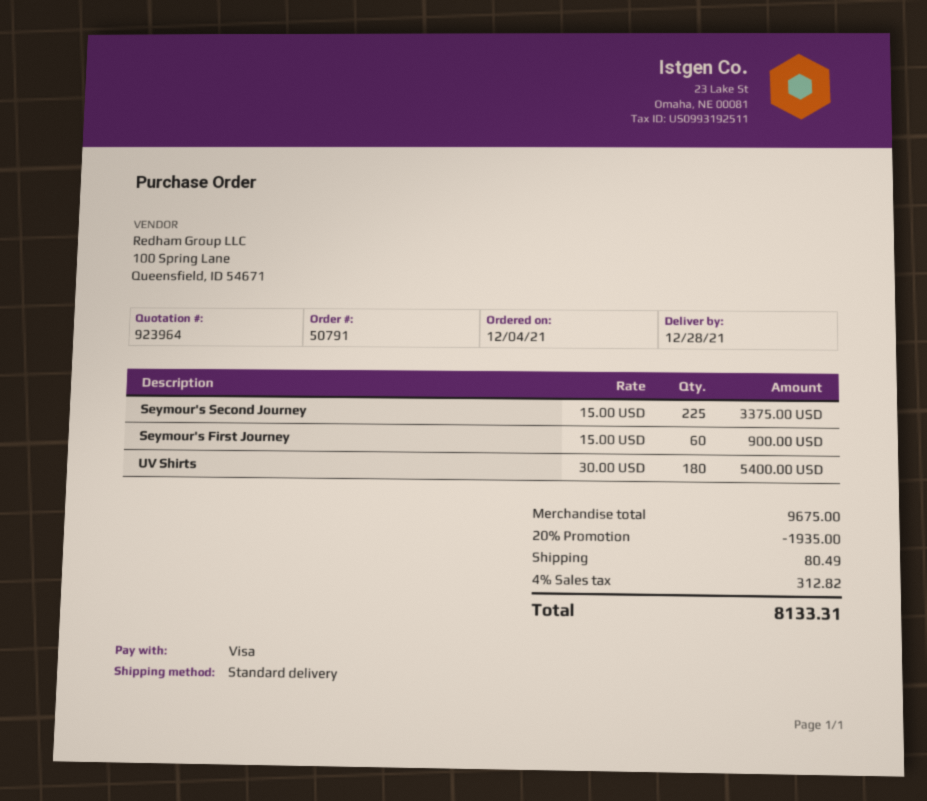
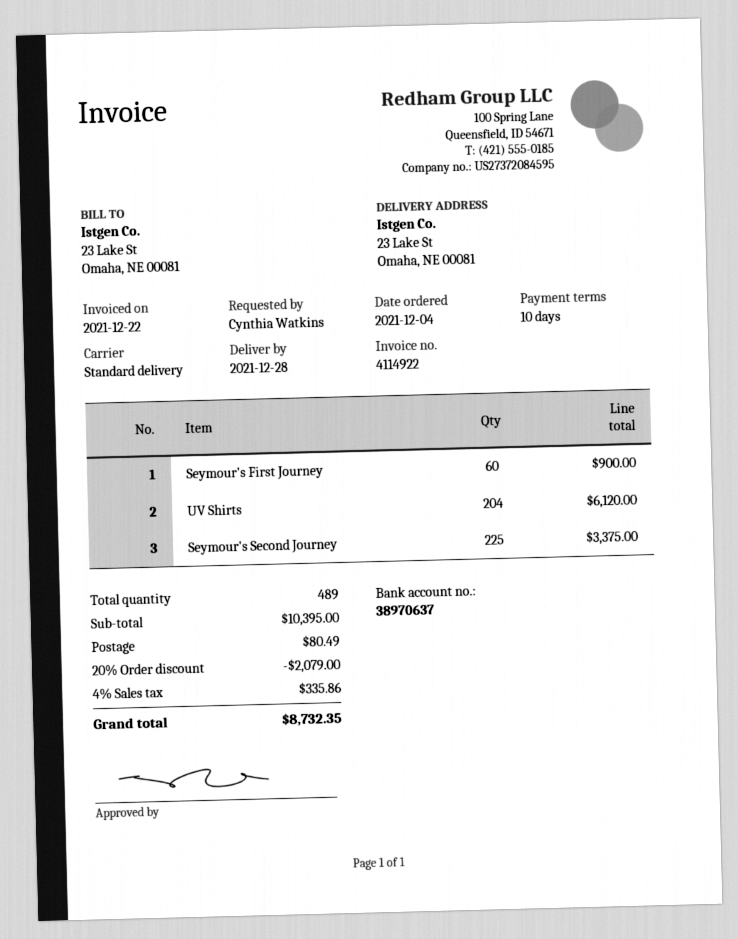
UV Shirts: 180 for 5400.00 -> 204 for 6120.00
subtotal: 9675.00 -> 10395.00
discount: 20% = 1935.00 -> 20% = 2079.00
tax: 4% = 312.82 -> 4% = 335.86
total: 8133.31 -> 8732.35

